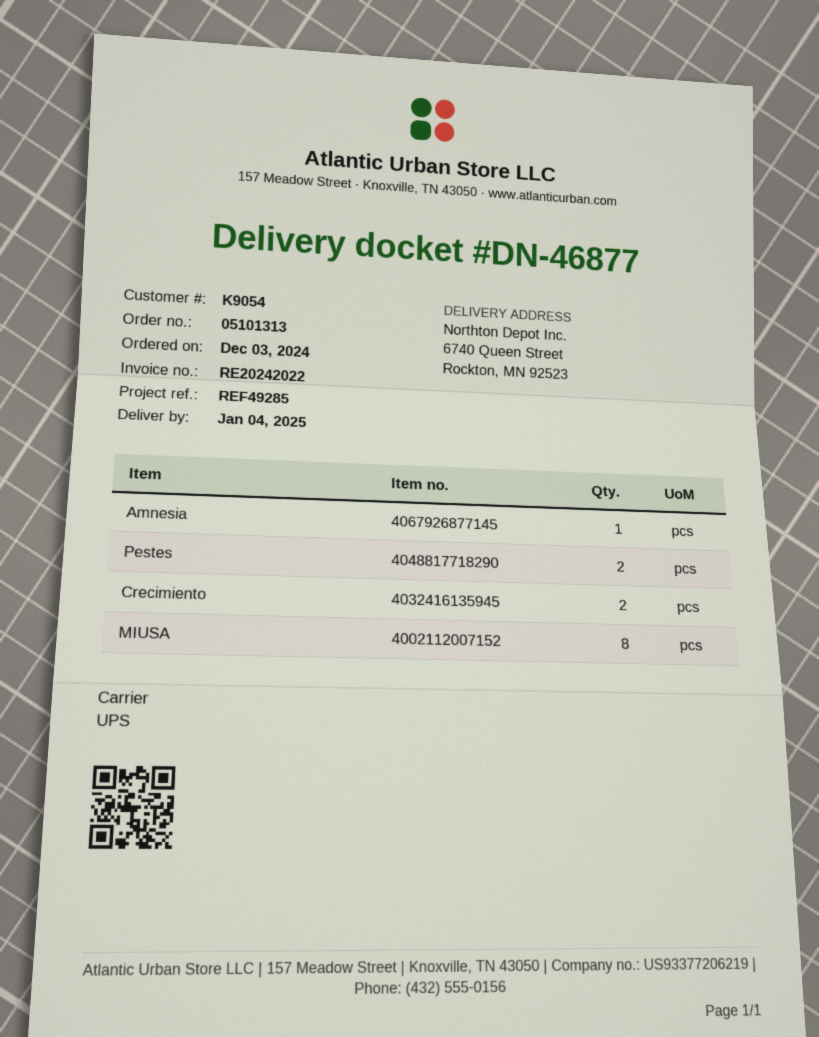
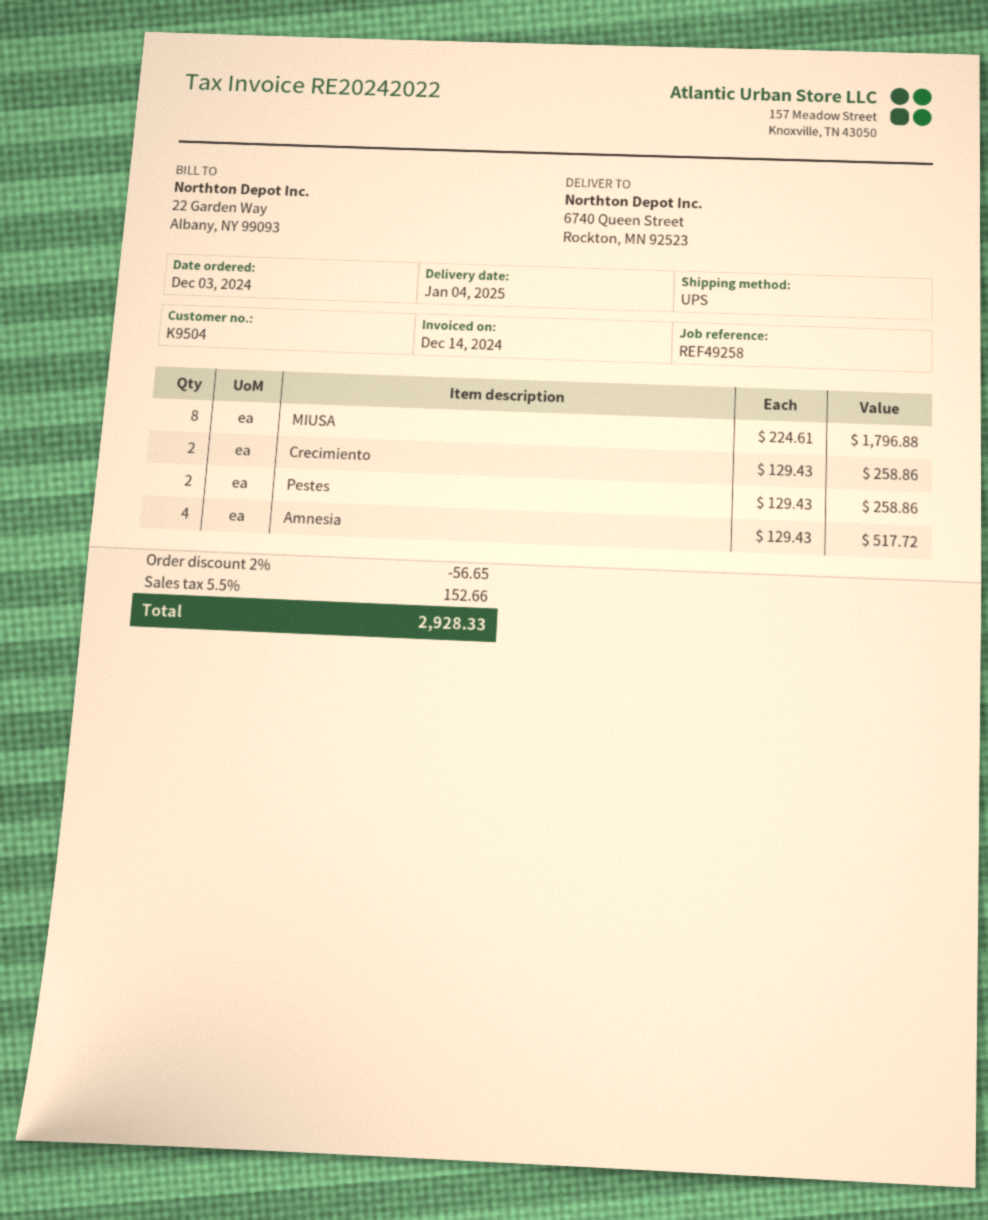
customer number: K9054 -> K9504
reference: REF49285 -> REF49258
Amnesia: 1 -> 4

